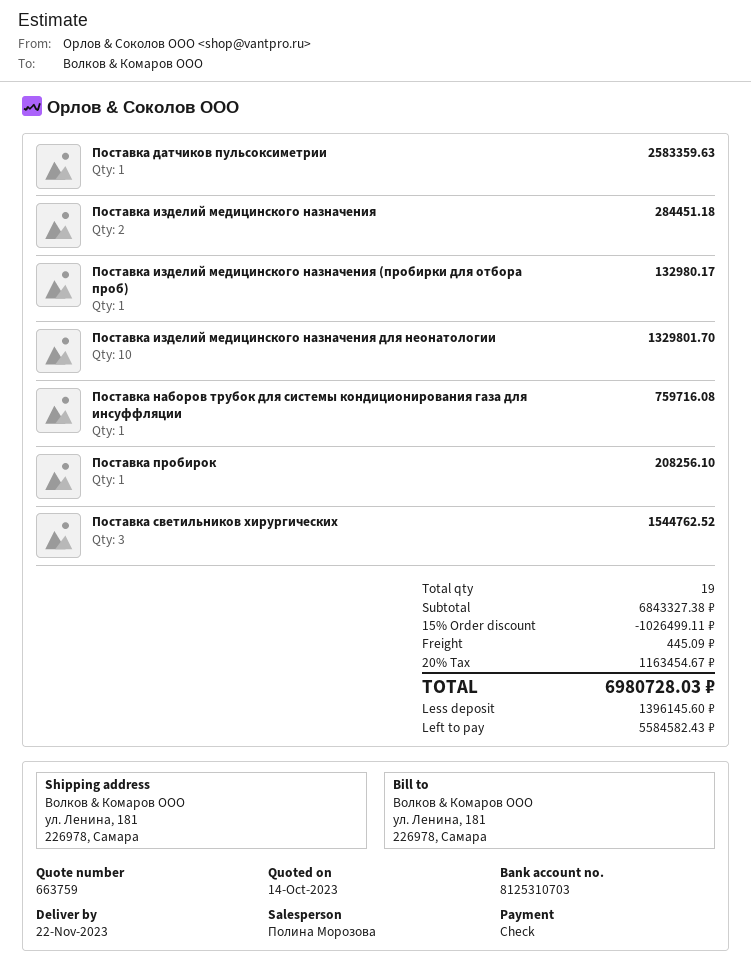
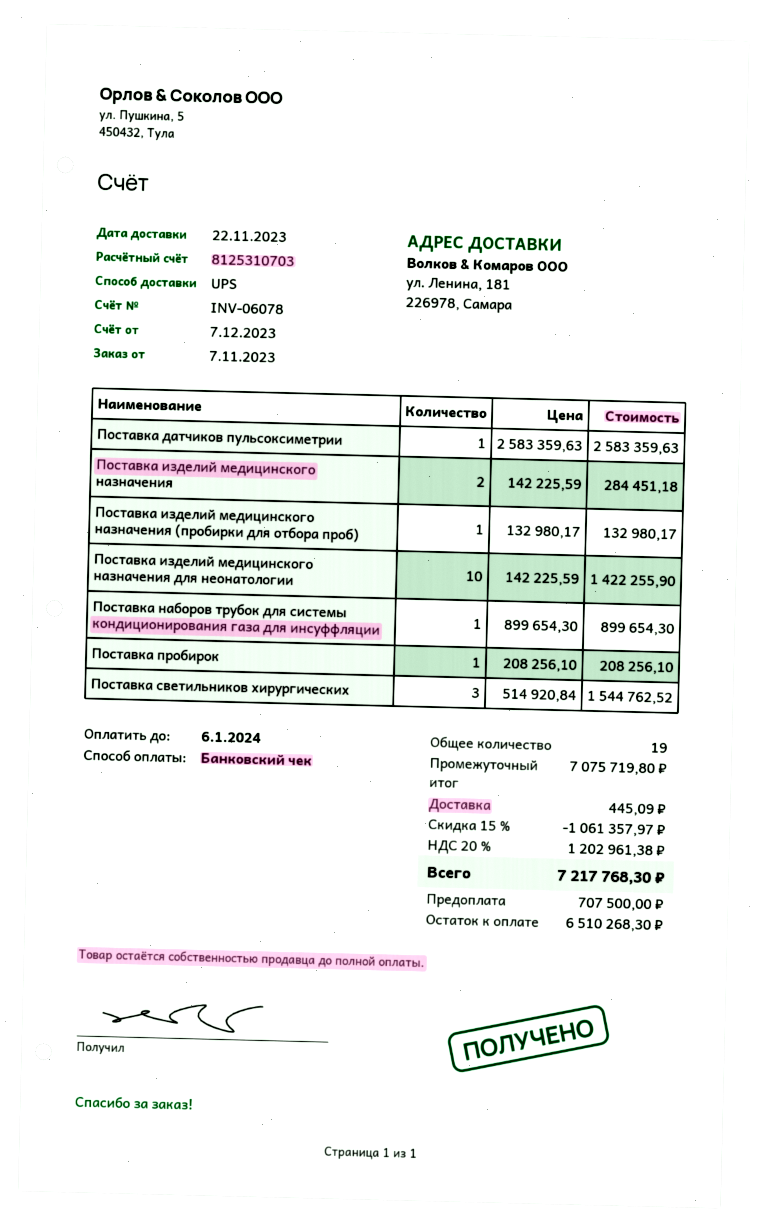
Поставка изделий медицинского назначения для неонатологии: 10 for 1329801.70 -> 10 for 1422255.90
Поставка наборов трубок для системы кондиционирования газа для инсуффляции: 1 for 759716.08 -> 1 for 899654.30
subtotal: 6843327.38 -> 7075719.80
discount: 15% = 1026499.11 -> 15% = 1061357.97
tax: 20% = 1163454.67 -> 20% = 1202961.38
total: 6980728.03 -> 7217768.30
deposit: 1396145.60 -> 707500.00
balance: 5584582.43 -> 6510268.30

